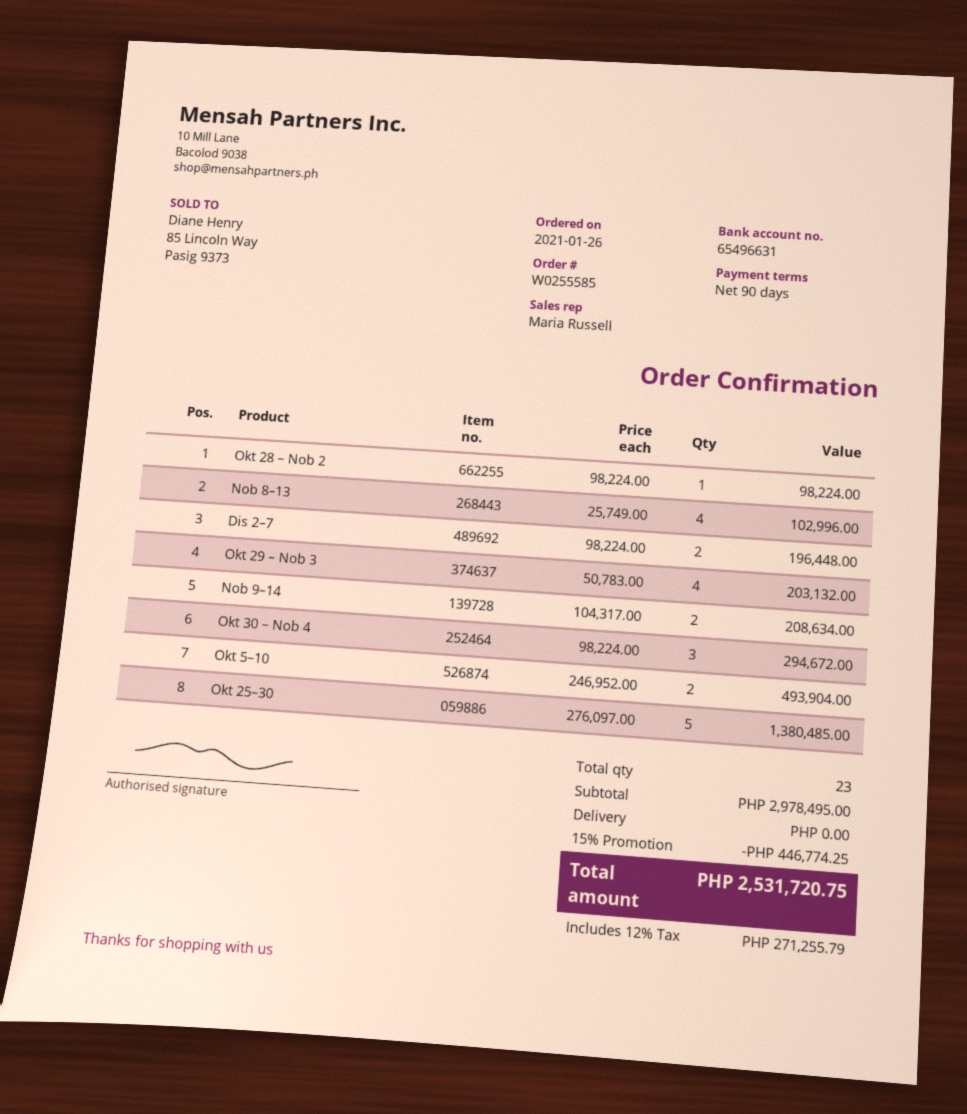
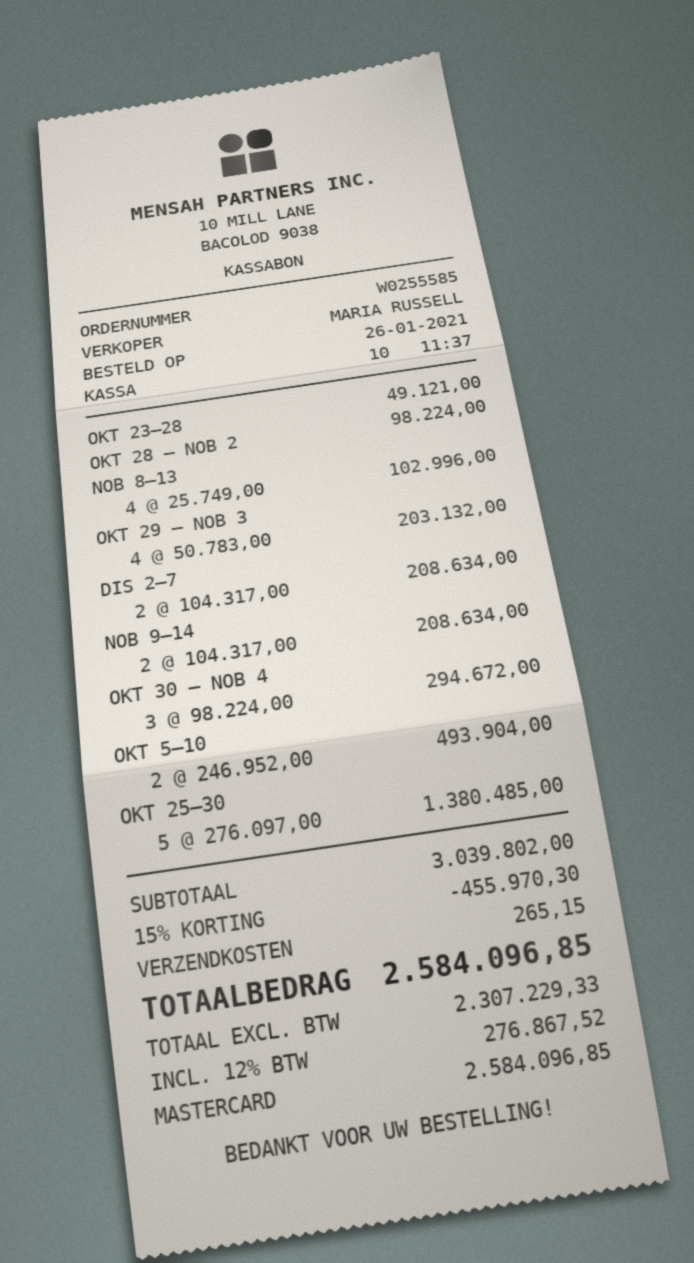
Dis 2–7: 2 x 98224.00 = 196448.00 -> 2 x 104317.00 = 208634.00
OKT 23–28: none -> 1 x 49121.00 = 49121.00
subtotal: 2978495.00 -> 3039802.00
discount: 15% = 446774.25 -> 15% = 455970.30
shipping: 0.00 -> 265.15
tax: 12% = 271255.79 -> 12% = 276867.52
total: 2531720.75 -> 2584096.85

